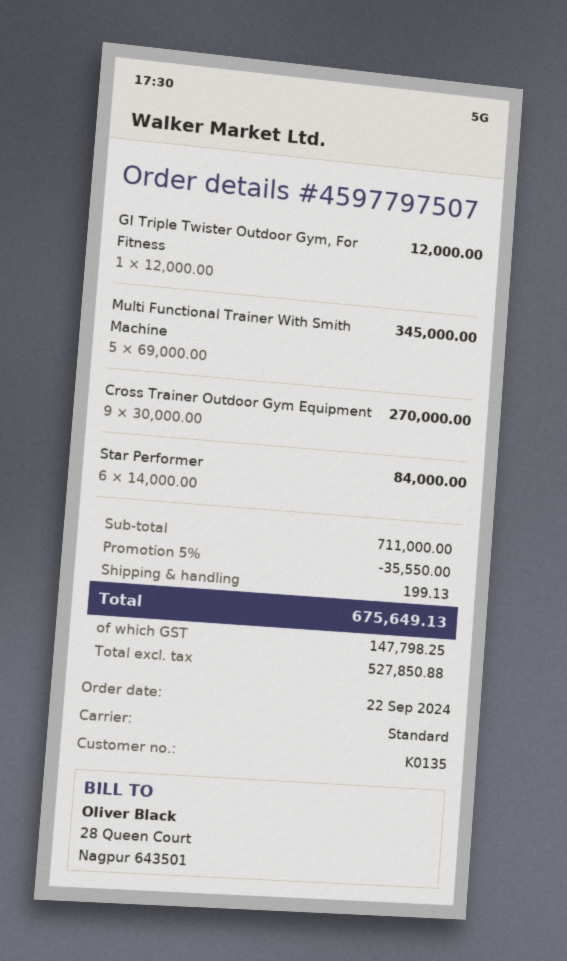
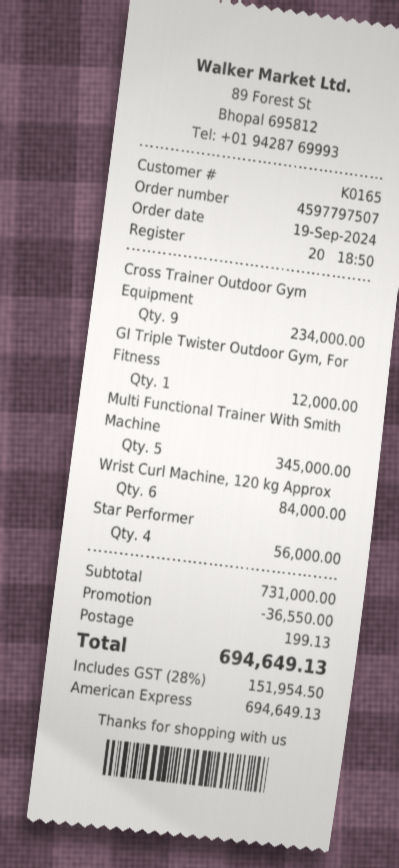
order date: 2024-09-22 -> 2024-09-19
customer number: K0135 -> K0165
Cross Trainer Outdoor Gym Equipment: 9 for 270000.00 -> 9 for 234000.00
Star Performer: 6 for 84000.00 -> 4 for 56000.00
Wrist Curl Machine, 120 kg Approx: none -> 6 for 84000.00
subtotal: 711000.00 -> 731000.00
discount: 35550.00 -> 36550.00
tax: 147798.25 -> 151954.50
total: 675649.13 -> 694649.13

